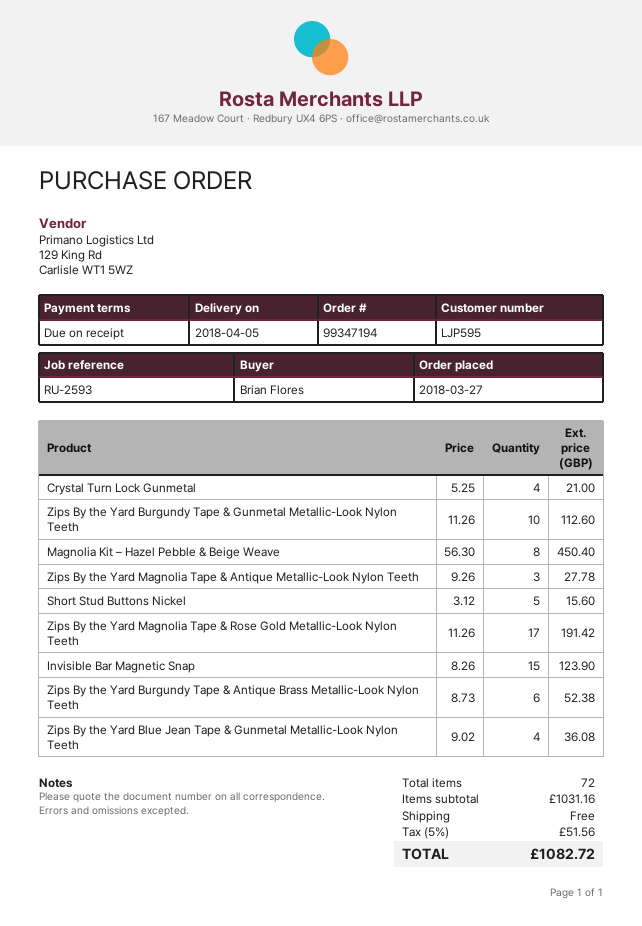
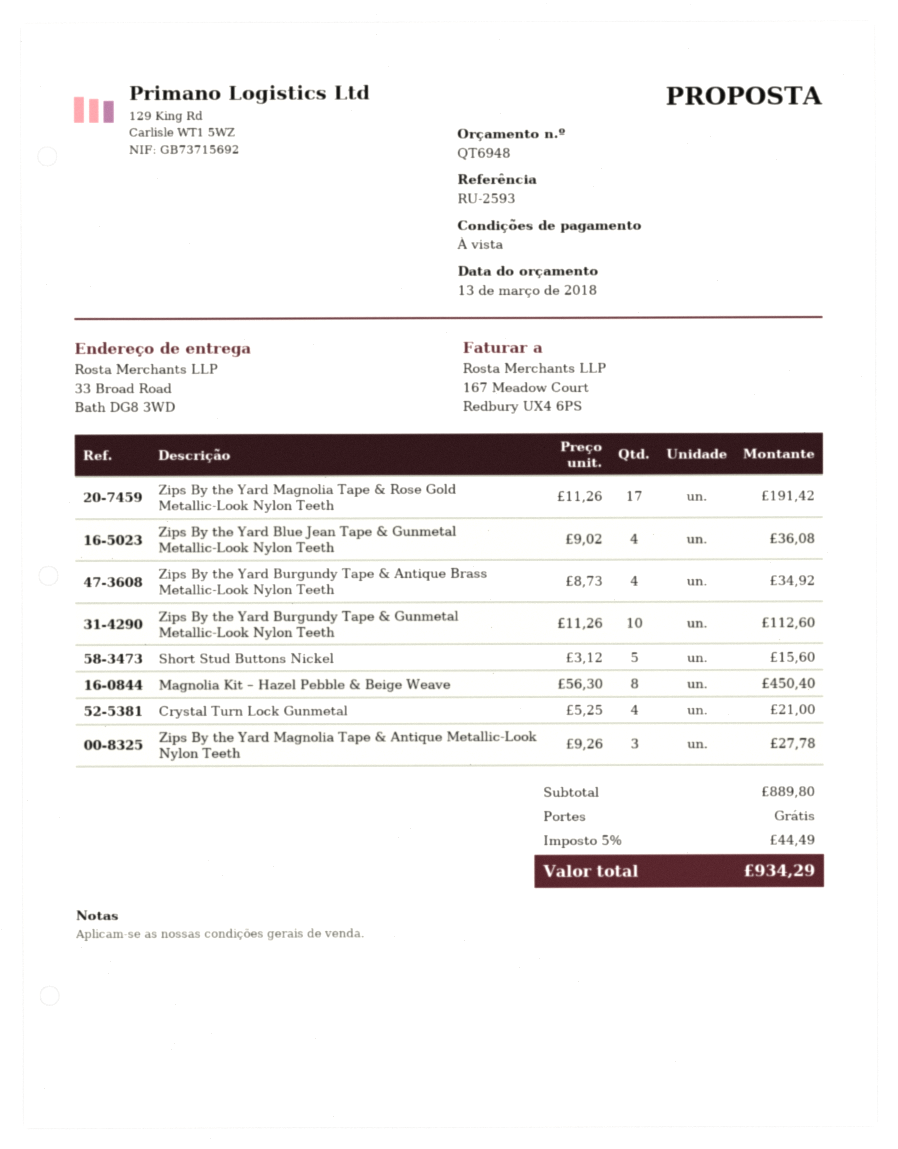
Invisible Bar Magnetic Snap: 15 x 8.26 = 123.90 -> none
Zips By the Yard Burgundy Tape & Antique Brass Metallic-Look Nylon Teeth: 6 x 8.73 = 52.38 -> 4 x 8.73 = 34.92
subtotal: 1031.16 -> 889.80
tax: 5% = 51.56 -> 5% = 44.49
total: 1082.72 -> 934.29

